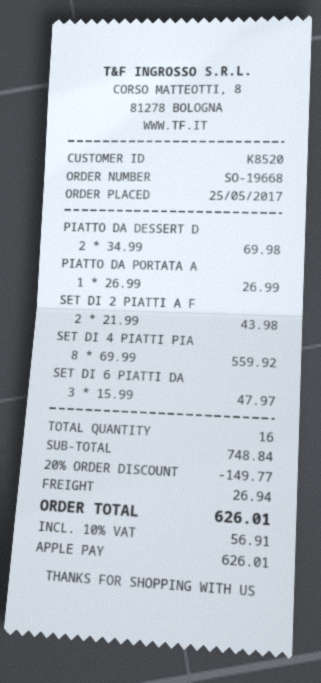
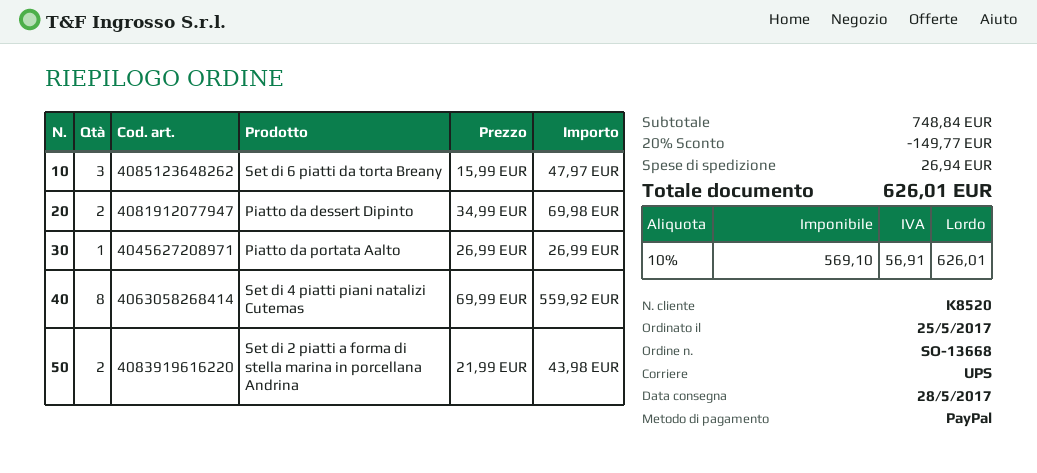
order number: SO-19668 -> SO-13668
payment method: Apple Pay -> PayPal

